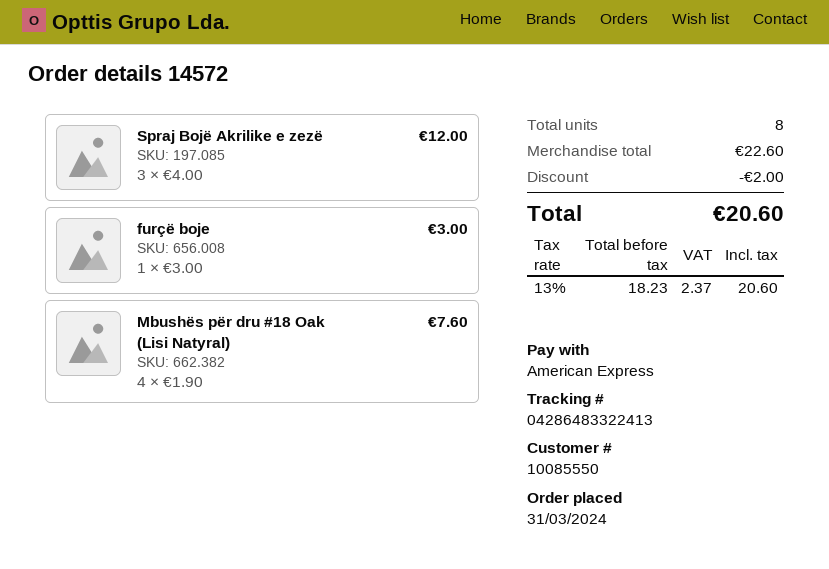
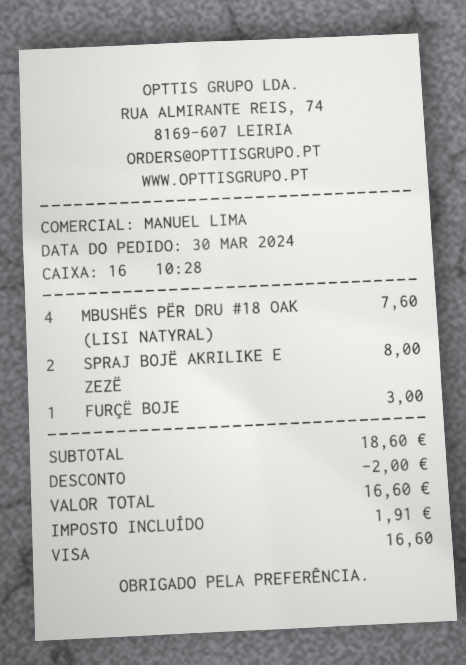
order date: 2024-03-31 -> 2024-03-30
payment method: American Express -> Visa
Spraj Bojë Akrilike e zezë: 3 for 12.00 -> 2 for 8.00
subtotal: 22.60 -> 18.60
tax: 2.37 -> 1.91
total: 20.60 -> 16.60

